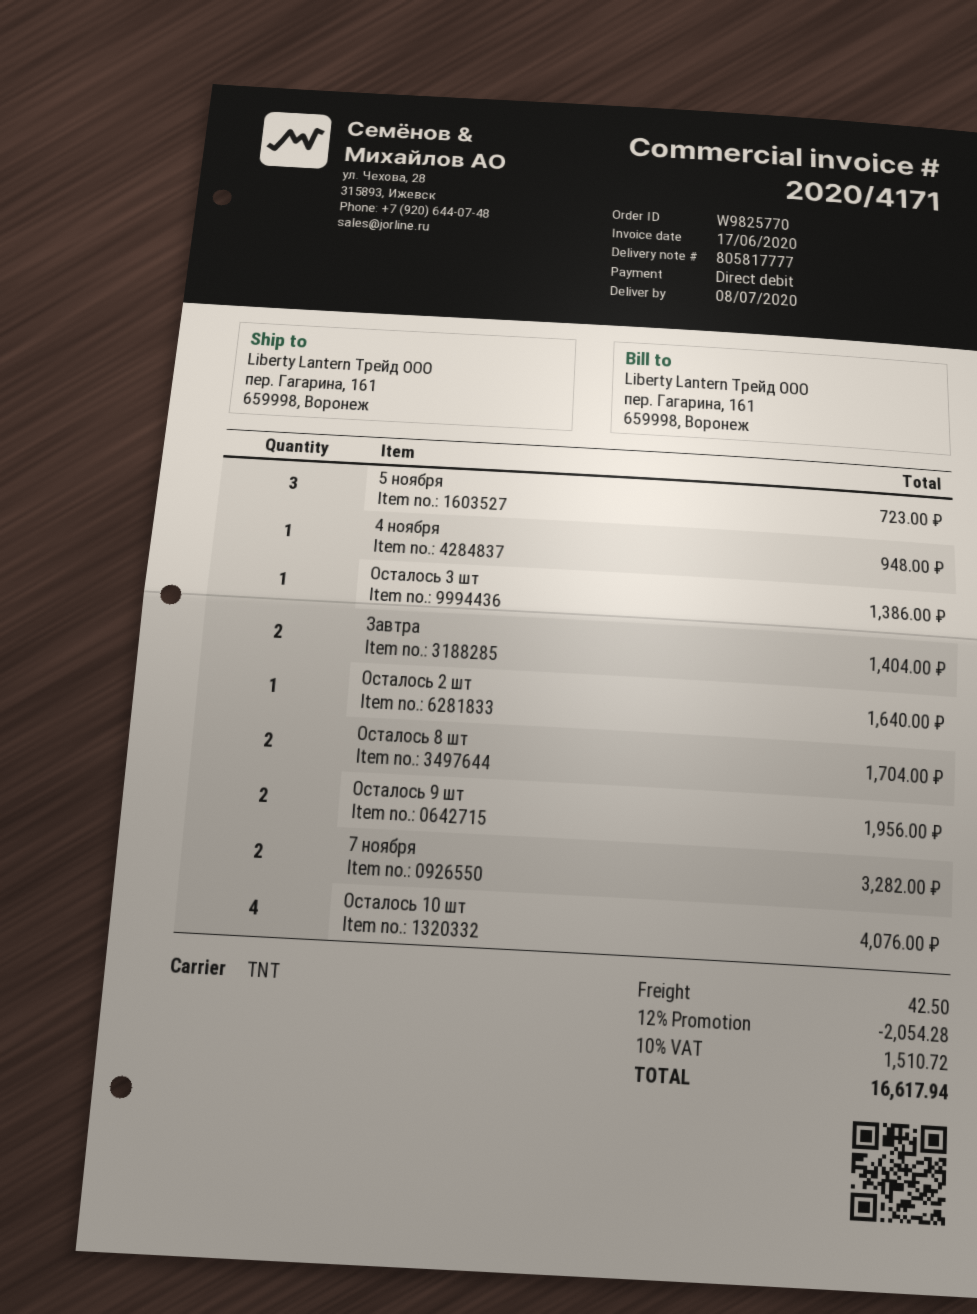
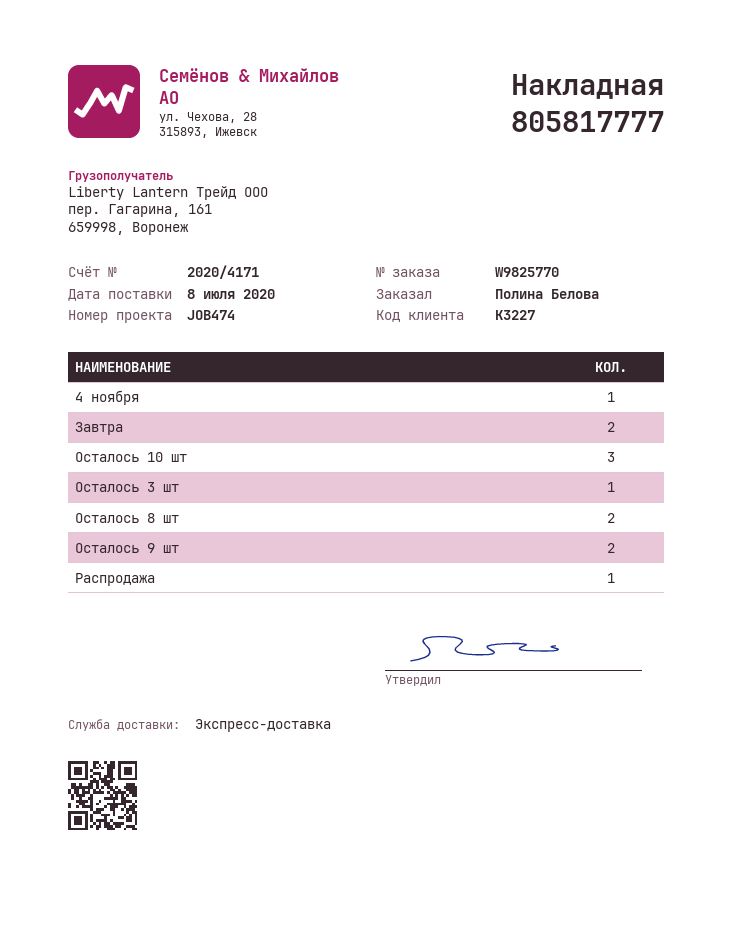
shipping method: TNT -> express
5 ноября: 3 -> none
Осталось 2 шт: 1 -> none
7 ноября: 2 -> none
Осталось 10 шт: 4 -> 3
Распродажа: none -> 1

